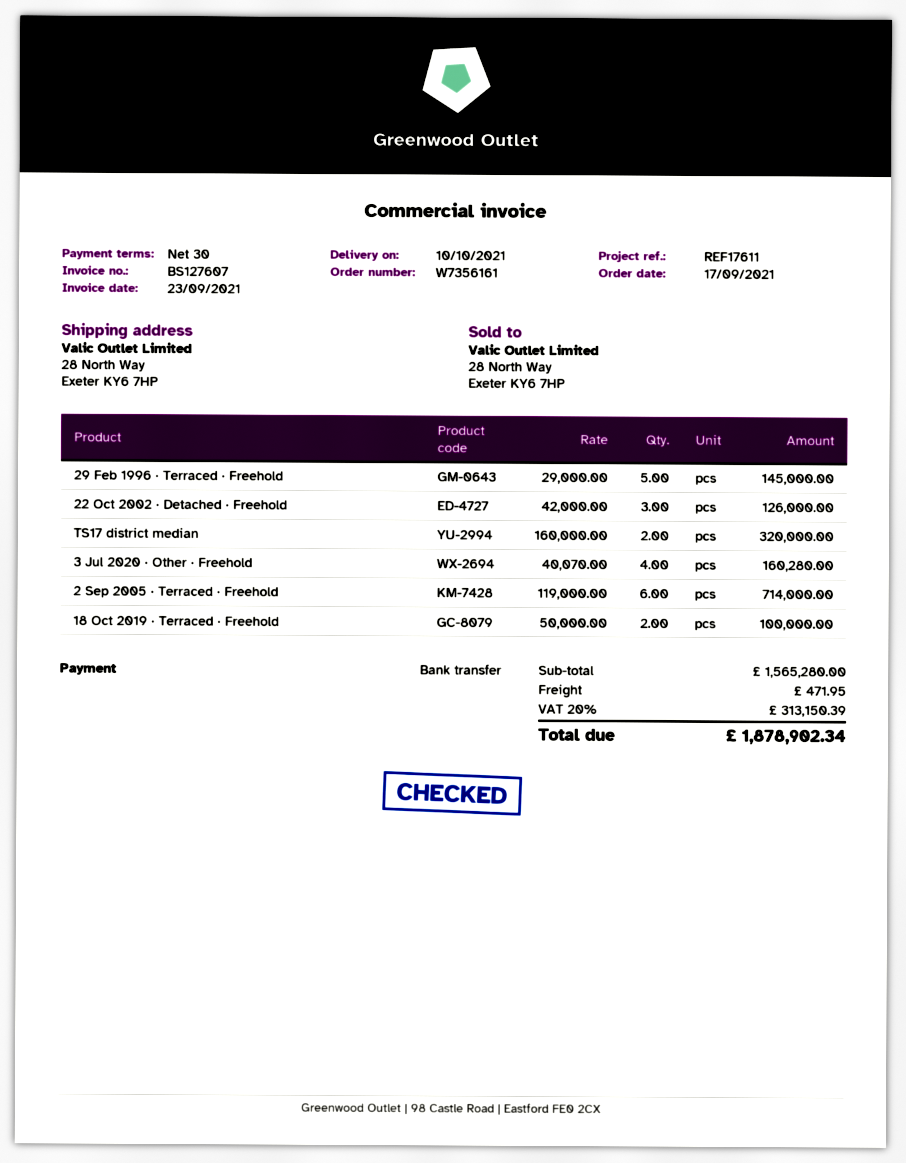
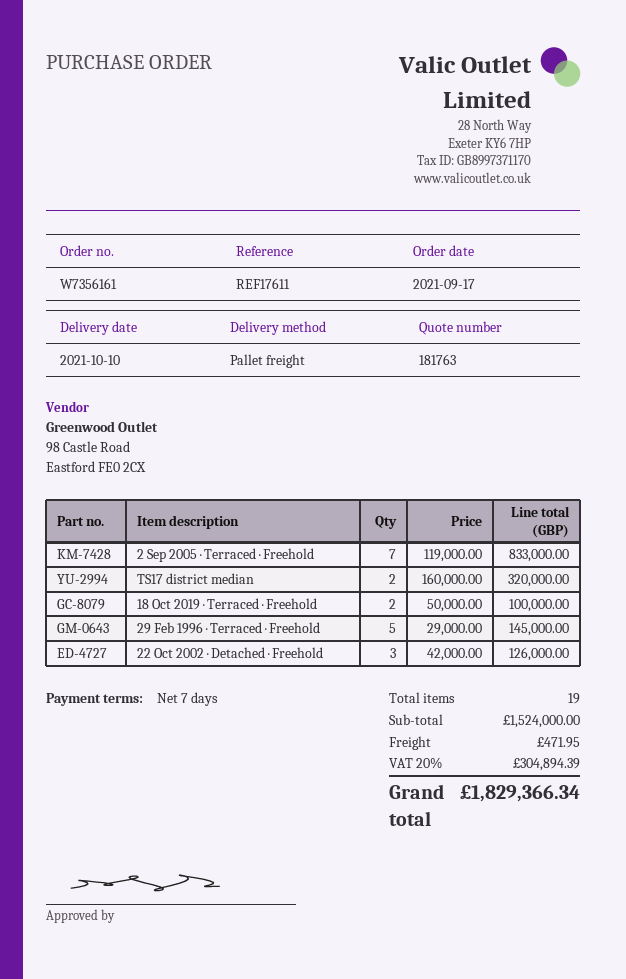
payment terms: 30 days -> 7 days
3 Jul 2020 · Other · Freehold: 4 x 40070.00 = 160280.00 -> none
2 Sep 2005 · Terraced · Freehold: 6 x 119000.00 = 714000.00 -> 7 x 119000.00 = 833000.00
subtotal: 1565280.00 -> 1524000.00
tax: 20% = 313150.39 -> 20% = 304894.39
total: 1878902.34 -> 1829366.34

